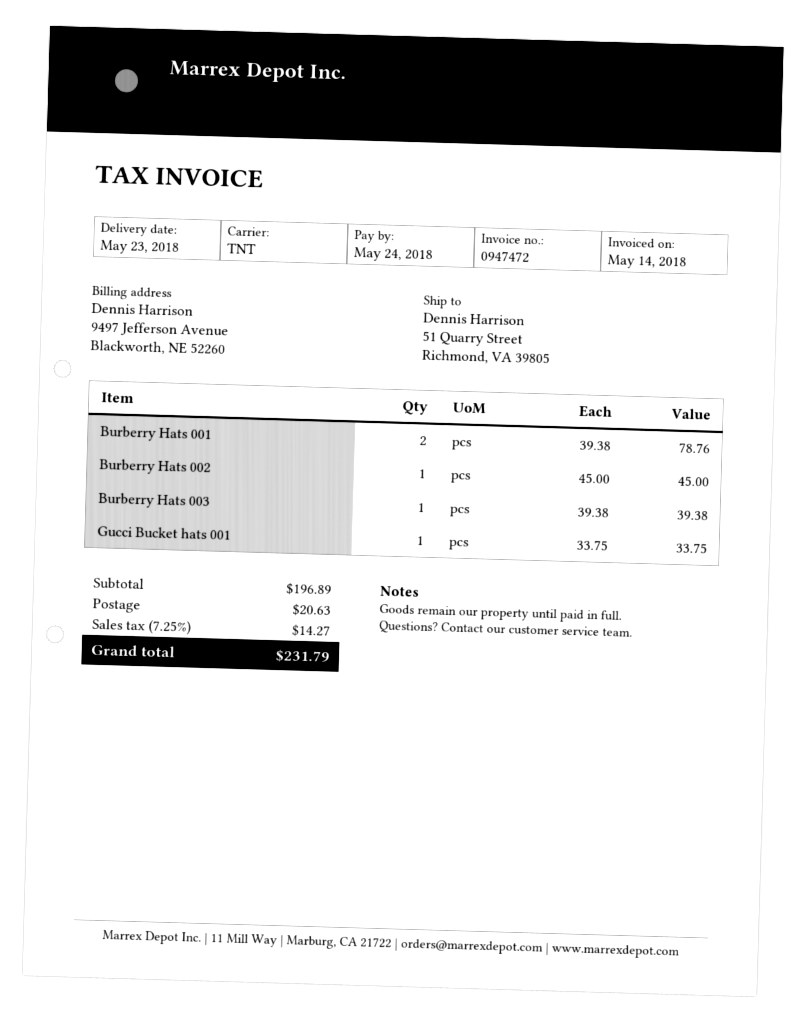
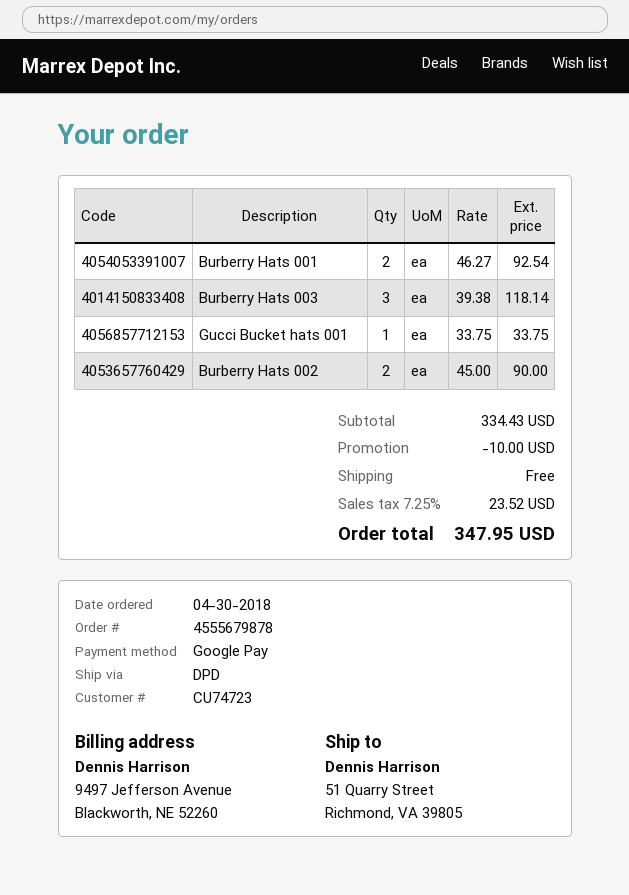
shipping method: TNT -> DPD
Burberry Hats 001: 2 x 39.38 = 78.76 -> 2 x 46.27 = 92.54
Burberry Hats 002: 1 x 45.00 = 45.00 -> 2 x 45.00 = 90.00
Burberry Hats 003: 1 x 39.38 = 39.38 -> 3 x 39.38 = 118.14
subtotal: 196.89 -> 334.43
discount: none -> 10.00
shipping: 20.63 -> 0.00
tax: 7.25% = 14.27 -> 7.25% = 23.52
total: 231.79 -> 347.95

